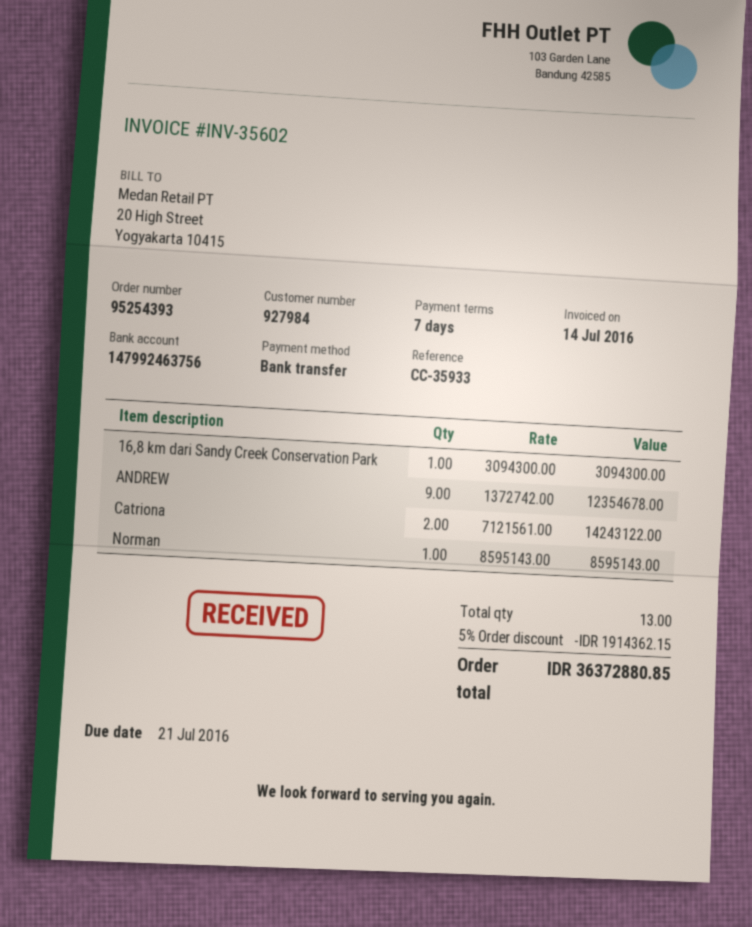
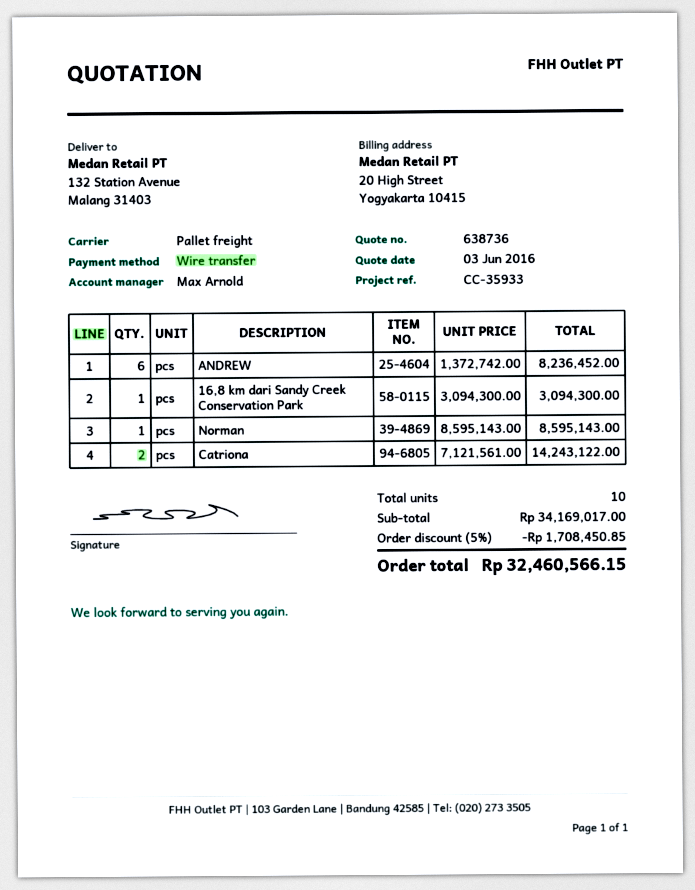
ANDREW: 9 x 1372742.00 = 12354678.00 -> 6 x 1372742.00 = 8236452.00
total quantity: 13 -> 10
discount: 5% = 1914362.15 -> 5% = 1708450.85
total: 36372880.85 -> 32460566.15

